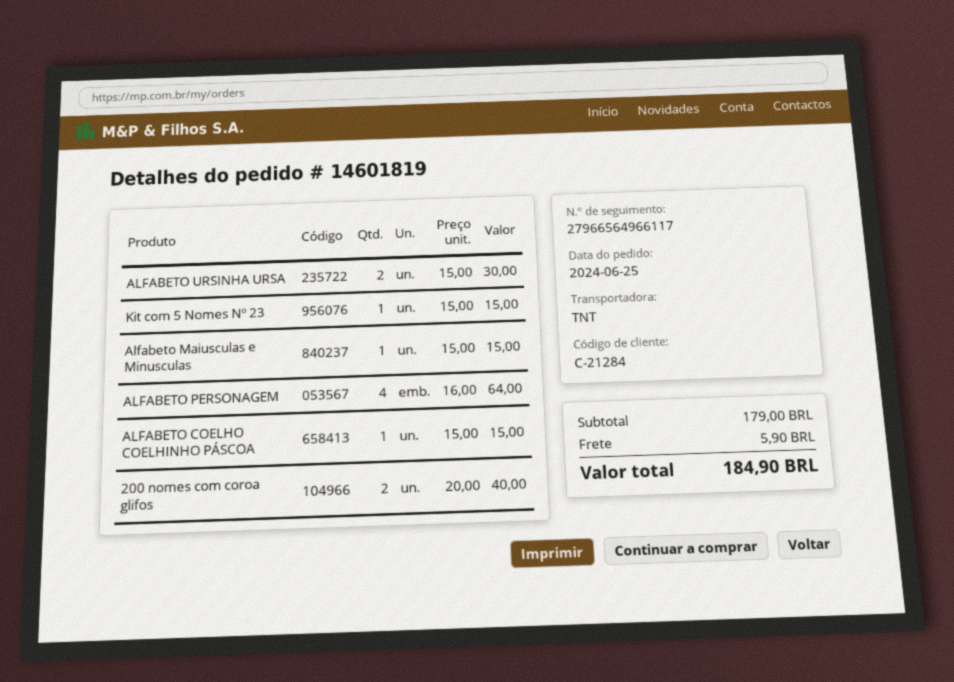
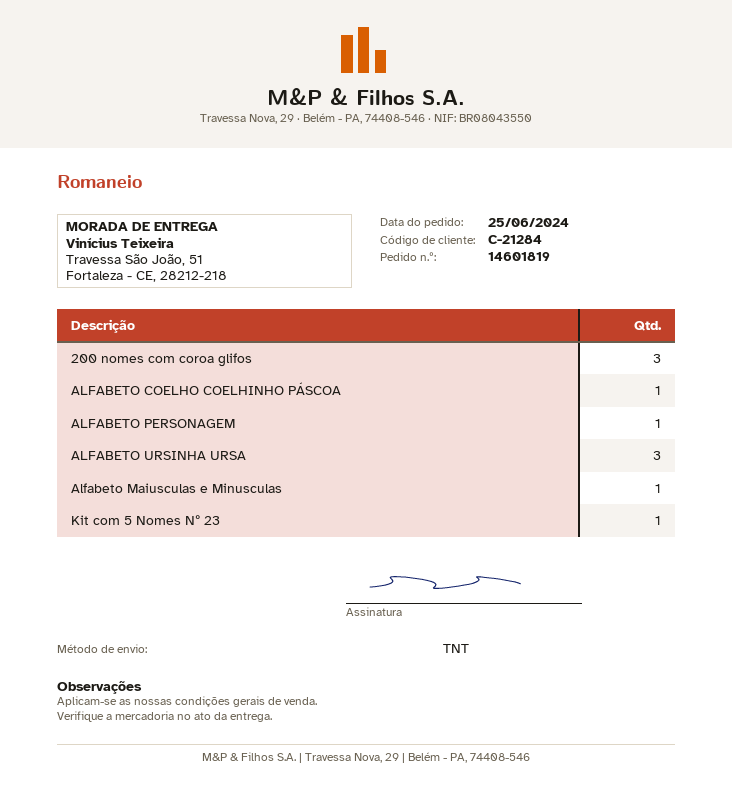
ALFABETO URSINHA URSA: 2 -> 3
ALFABETO PERSONAGEM: 4 -> 1
200 nomes com coroa glifos: 2 -> 3

